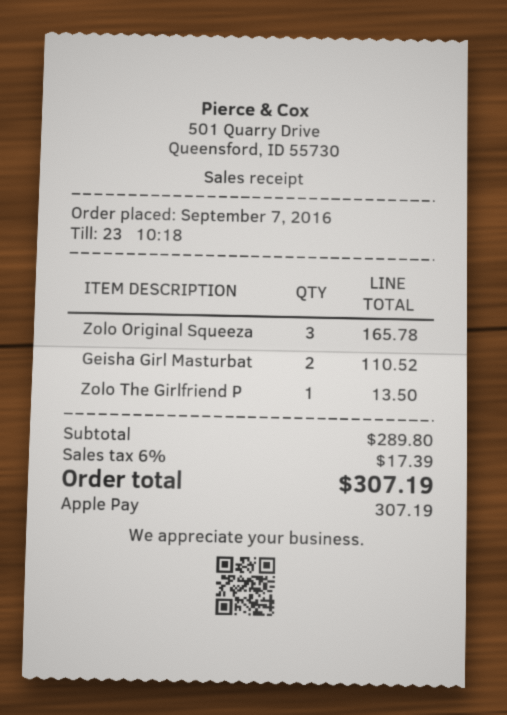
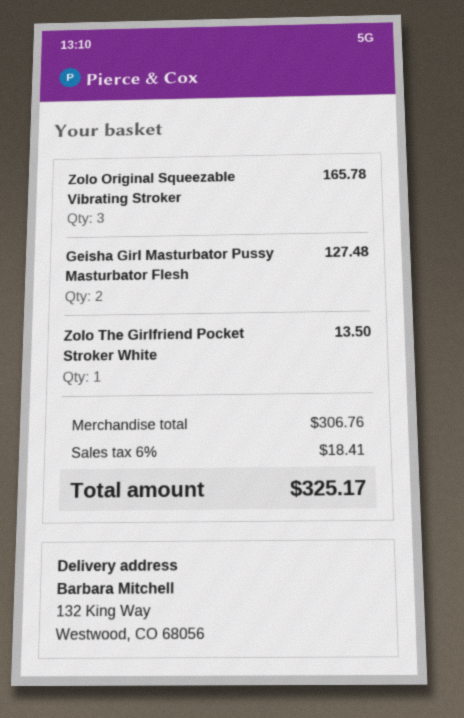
Geisha Girl Masturbat: 2 for 110.52 -> 2 for 127.48
subtotal: 289.80 -> 306.76
tax: 6% = 17.39 -> 6% = 18.41
total: 307.19 -> 325.17

